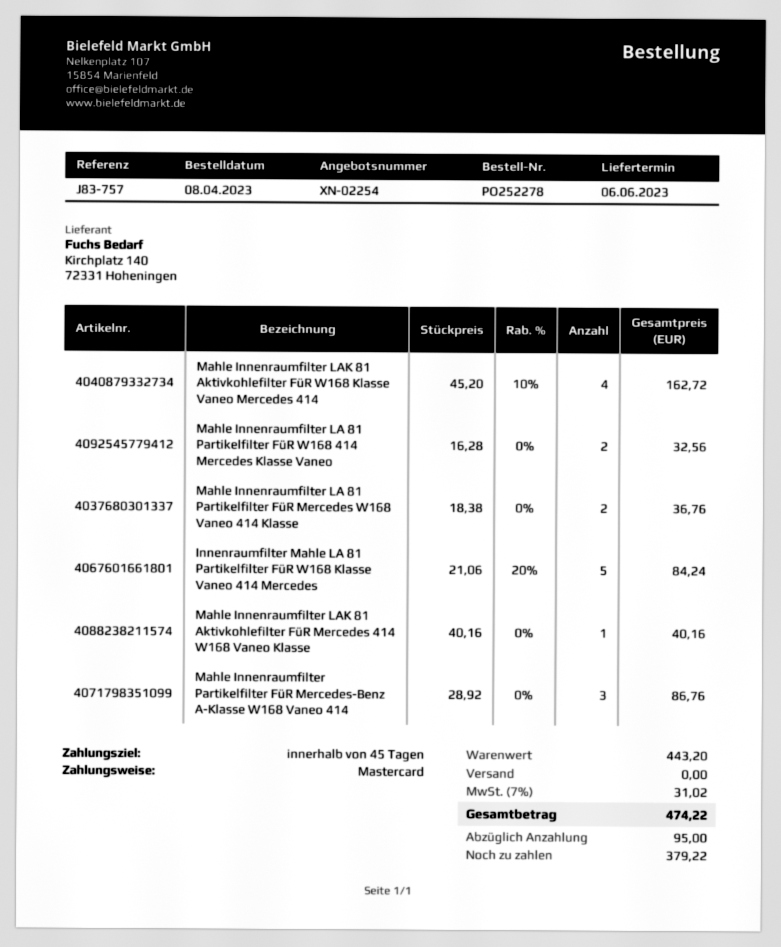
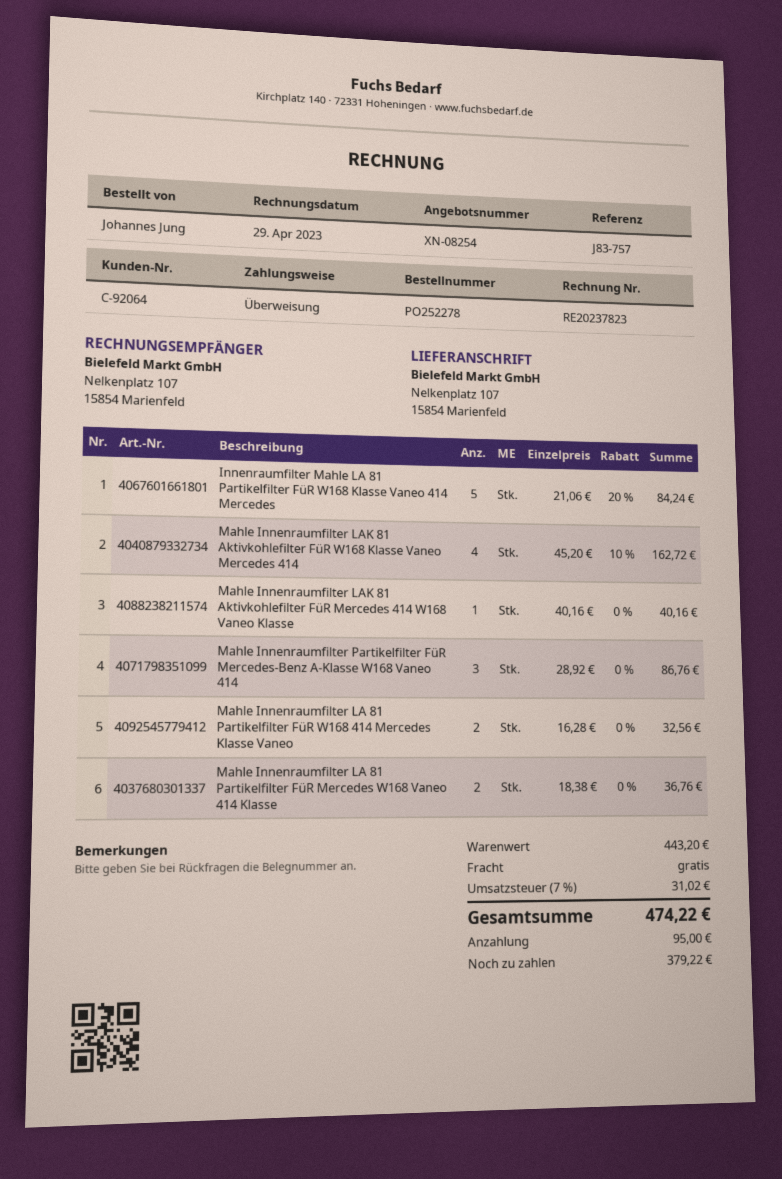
quote number: XN-02254 -> XN-08254
payment method: Mastercard -> bank transfer

